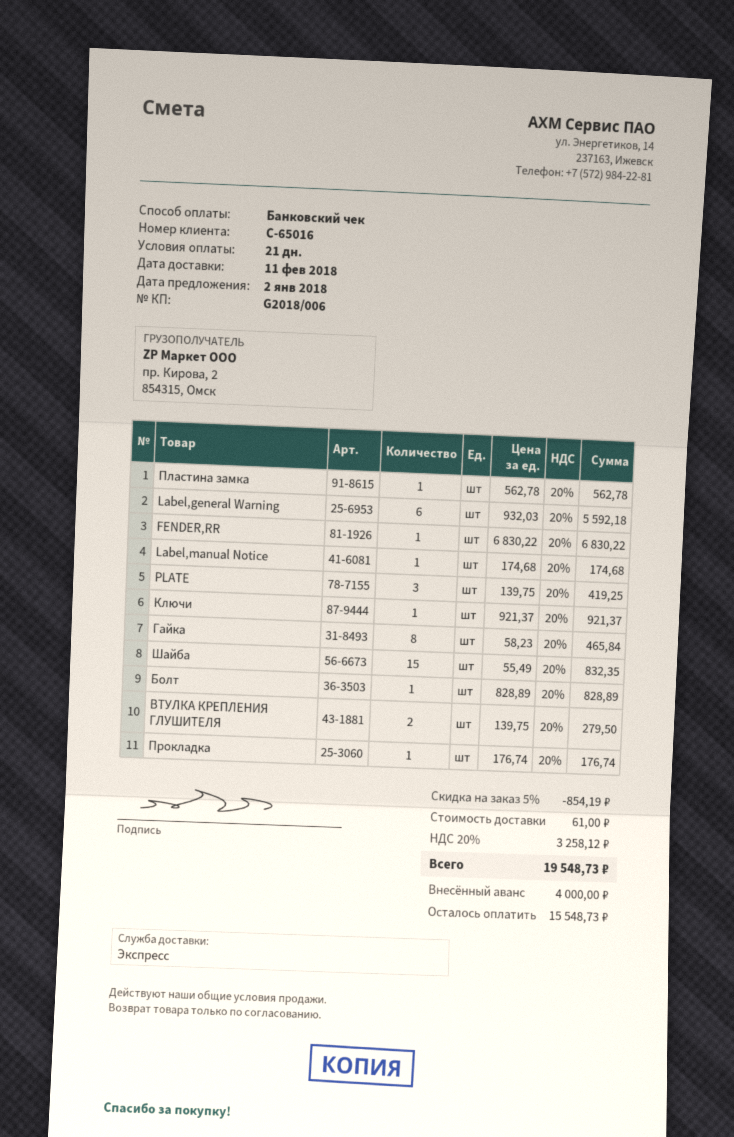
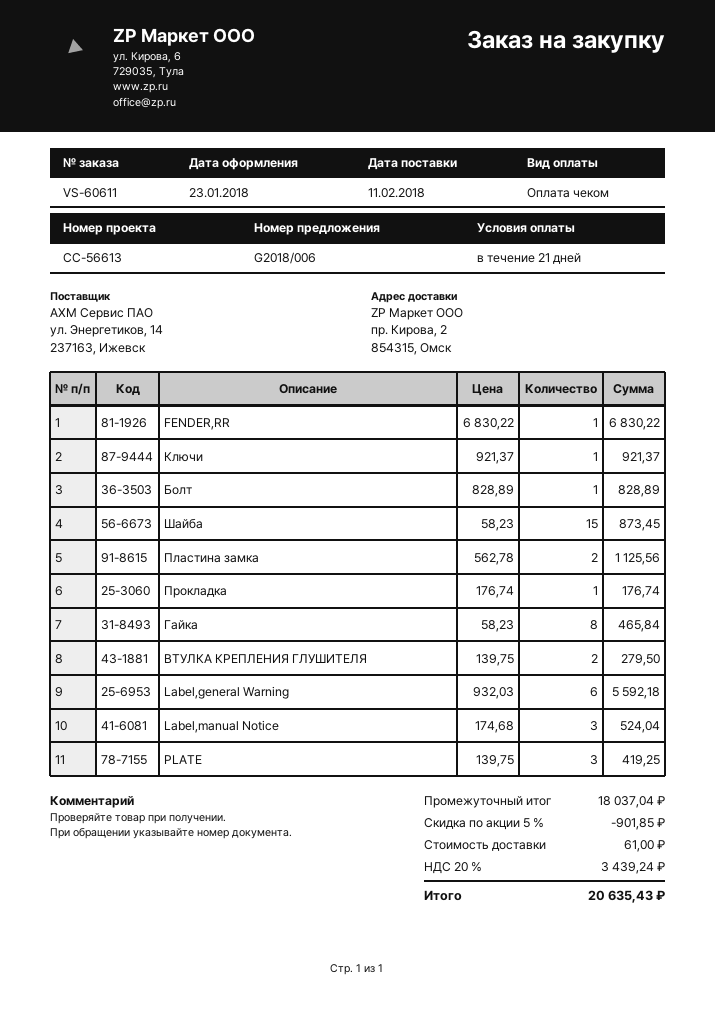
Пластина замка: 1 x 562.78 = 562.78 -> 2 x 562.78 = 1125.56
Label,manual Notice: 1 x 174.68 = 174.68 -> 3 x 174.68 = 524.04
Шайба: 15 x 55.49 = 832.35 -> 15 x 58.23 = 873.45
discount: 5% = 854.19 -> 5% = 901.85
tax: 20% = 3258.12 -> 20% = 3439.24
total: 19548.73 -> 20635.43

